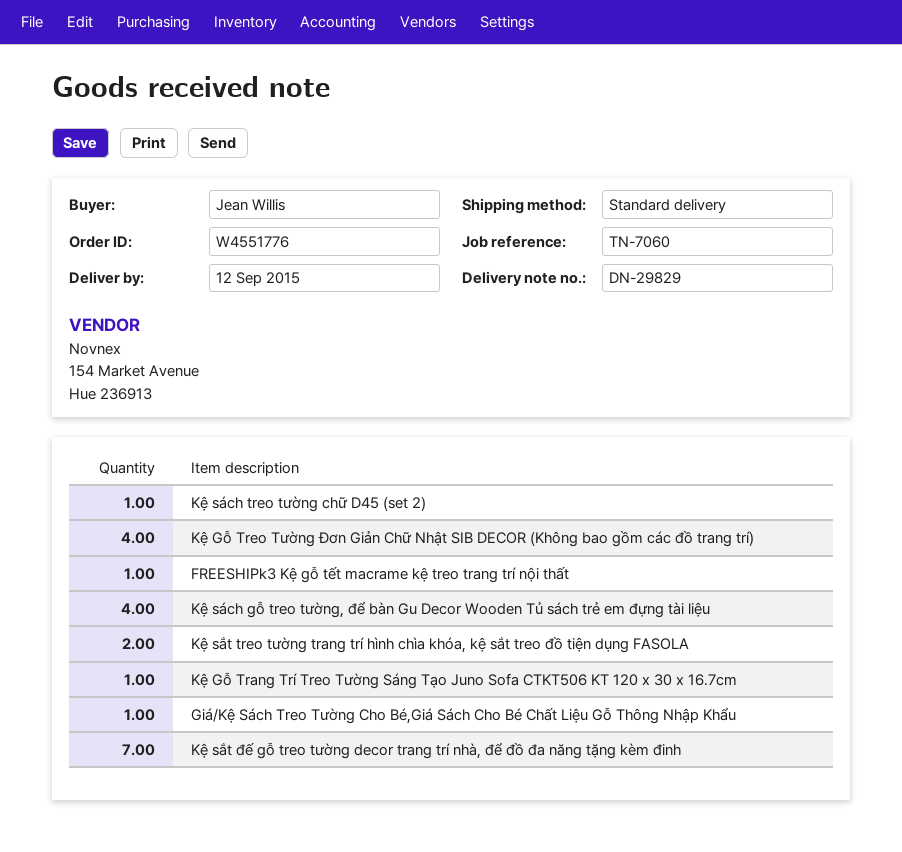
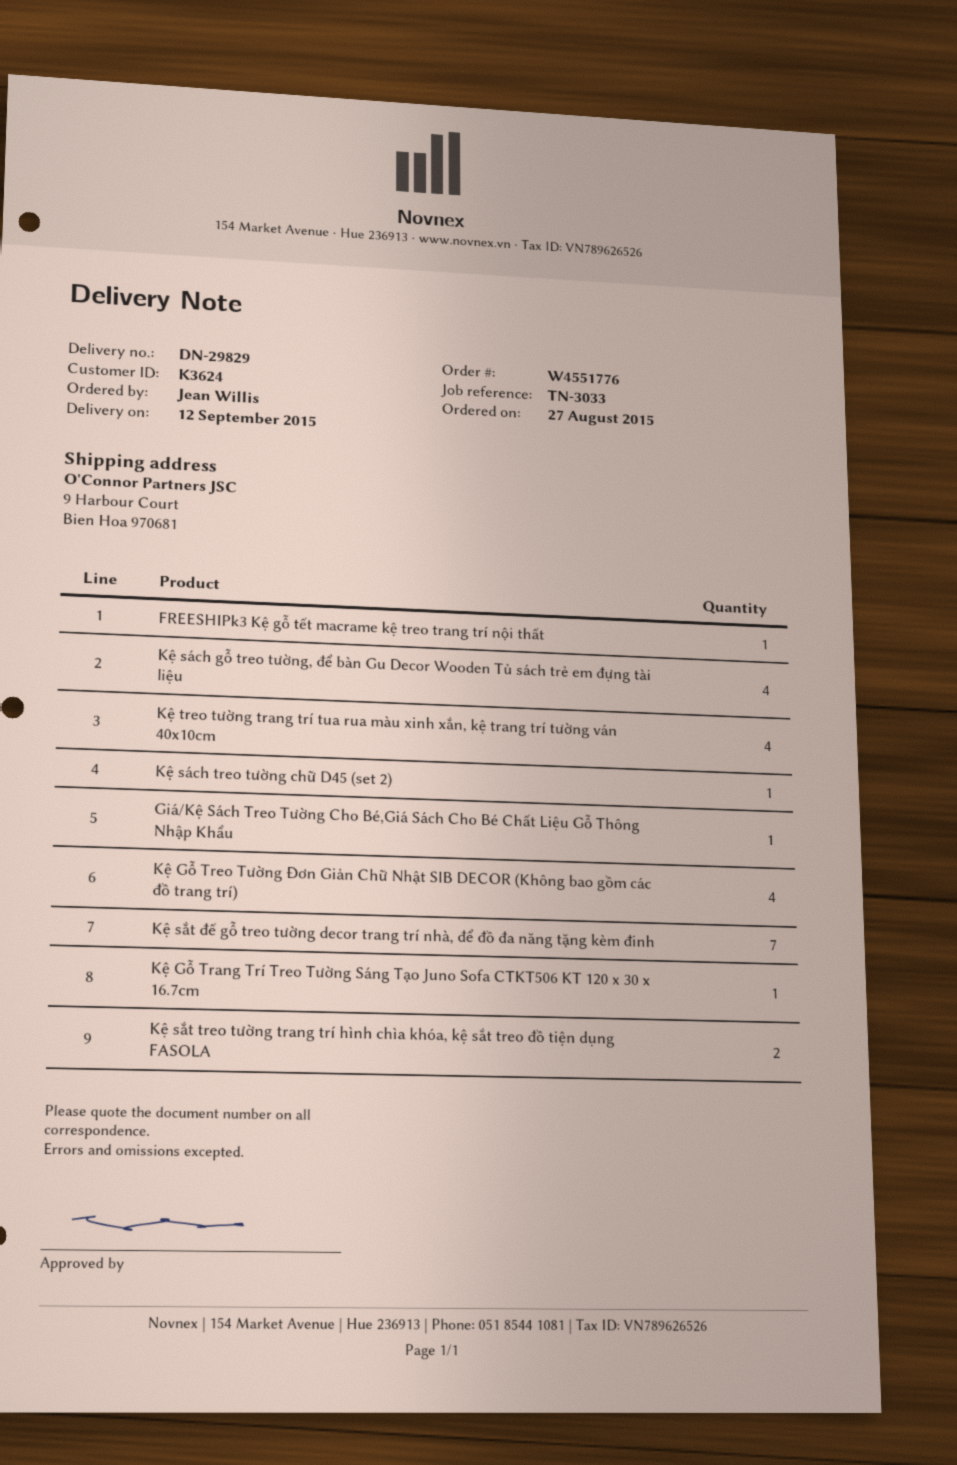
reference: TN-7060 -> TN-3033
Kệ treo tường trang trí tua rua màu xinh xắn, kệ trang trí tường ván 40x10cm: none -> 4

